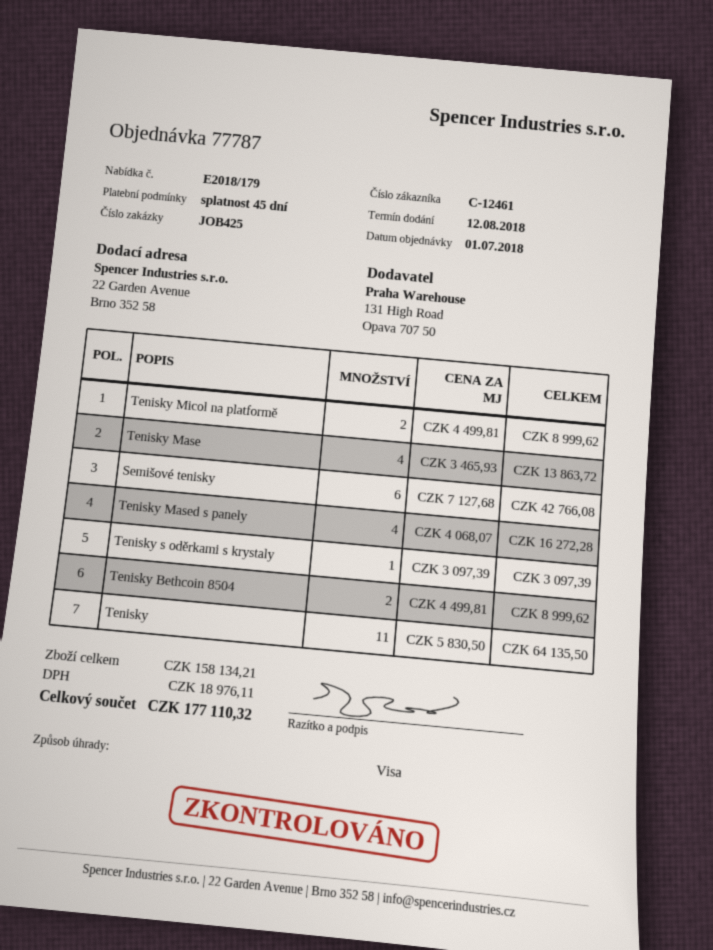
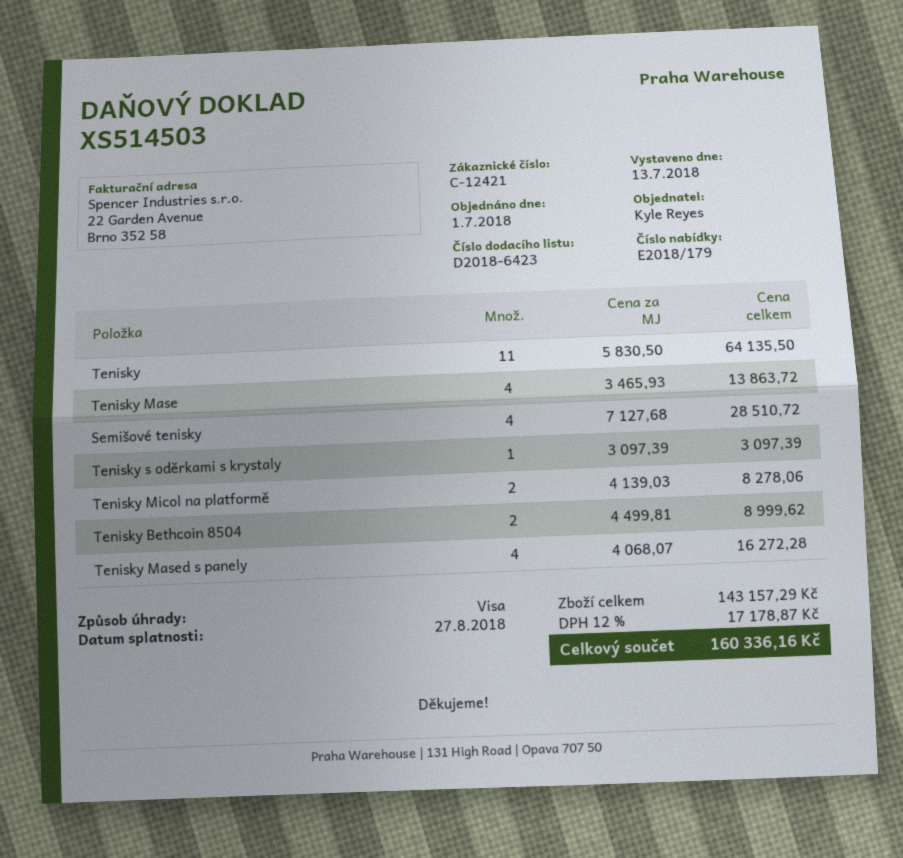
customer number: C-12461 -> C-12421
Tenisky Micol na platformě: 2 x 4499.81 = 8999.62 -> 2 x 4139.03 = 8278.06
Semišové tenisky: 6 x 7127.68 = 42766.08 -> 4 x 7127.68 = 28510.72
subtotal: 158134.21 -> 143157.29
tax: 18976.11 -> 17178.87
total: 177110.32 -> 160336.16

